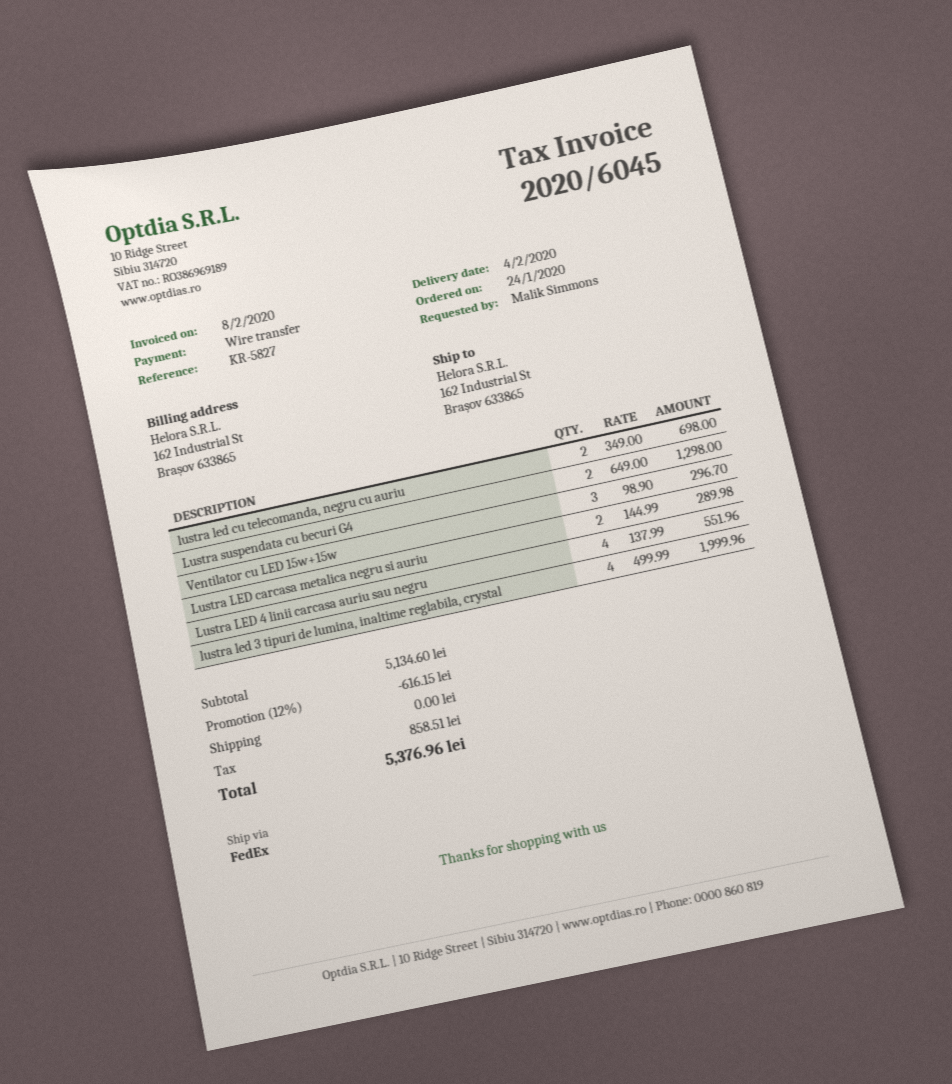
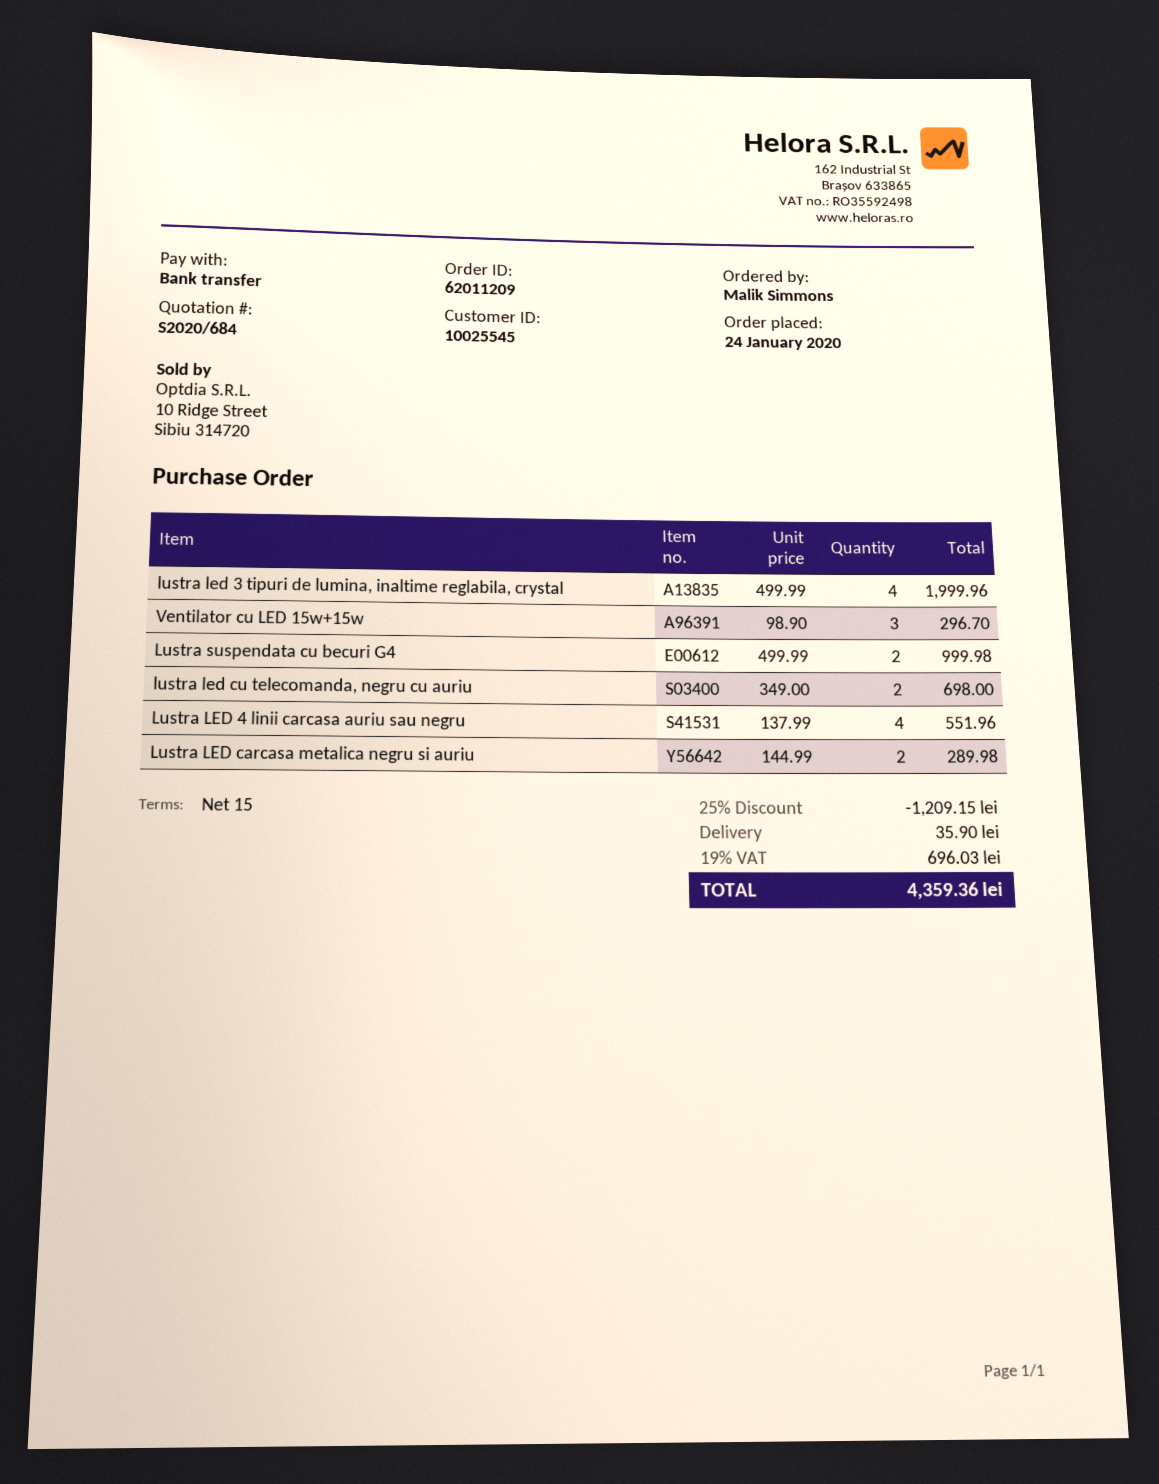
Lustra suspendata cu becuri G4: 2 x 649.00 = 1298.00 -> 2 x 499.99 = 999.98
discount: 12% = 616.15 -> 25% = 1209.15
shipping: 0.00 -> 35.90
tax: 858.51 -> 696.03
total: 5376.96 -> 4359.36

